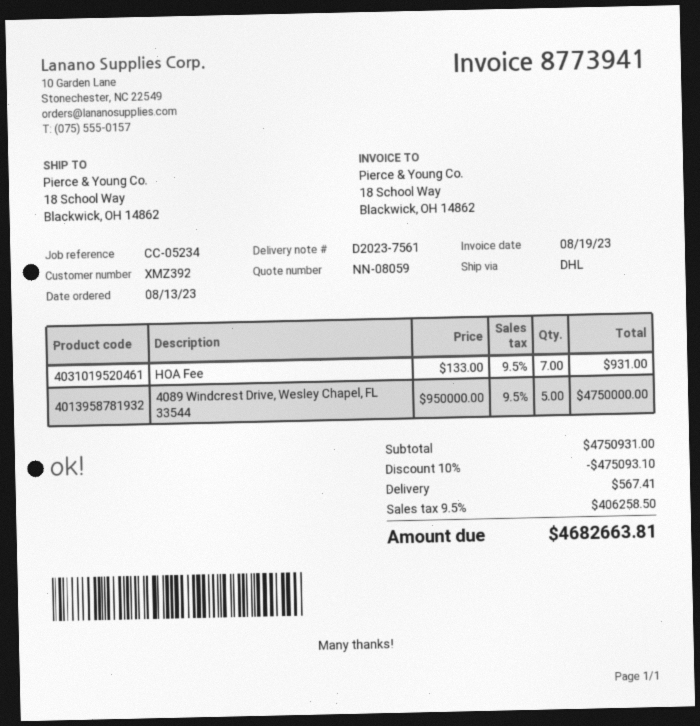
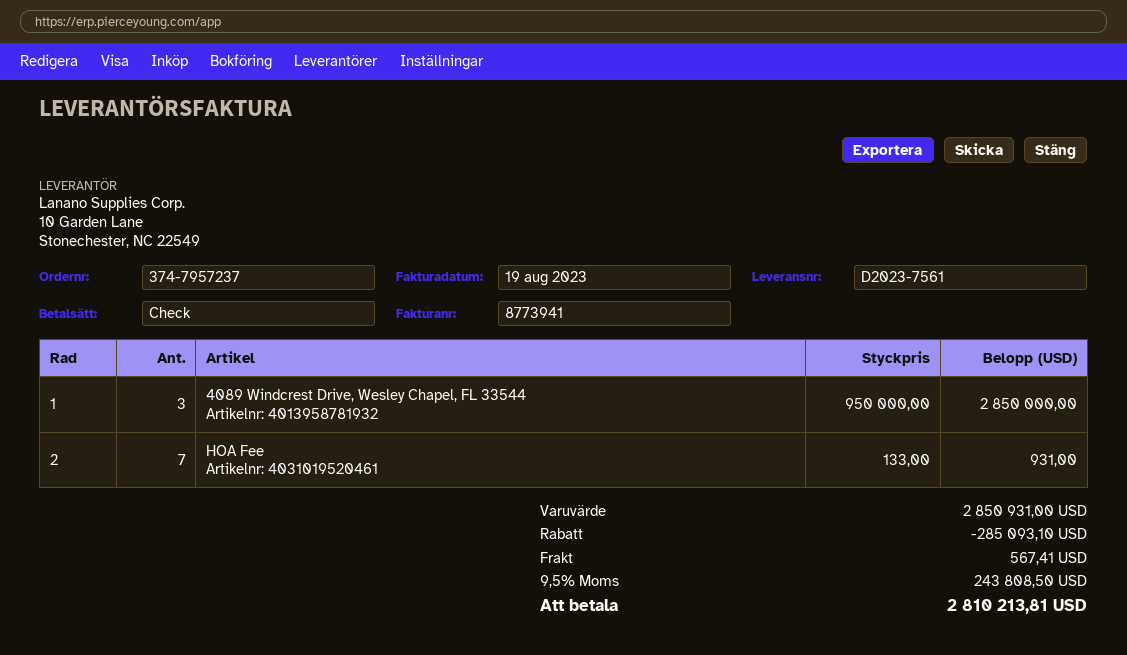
4089 Windcrest Drive, Wesley Chapel, FL 33544: 5 x 950000.00 = 4750000.00 -> 3 x 950000.00 = 2850000.00
subtotal: 4750931.00 -> 2850931.00
discount: 475093.10 -> 285093.10
tax: 9.5% = 406258.50 -> 9.5% = 243808.50
total: 4682663.81 -> 2810213.81

